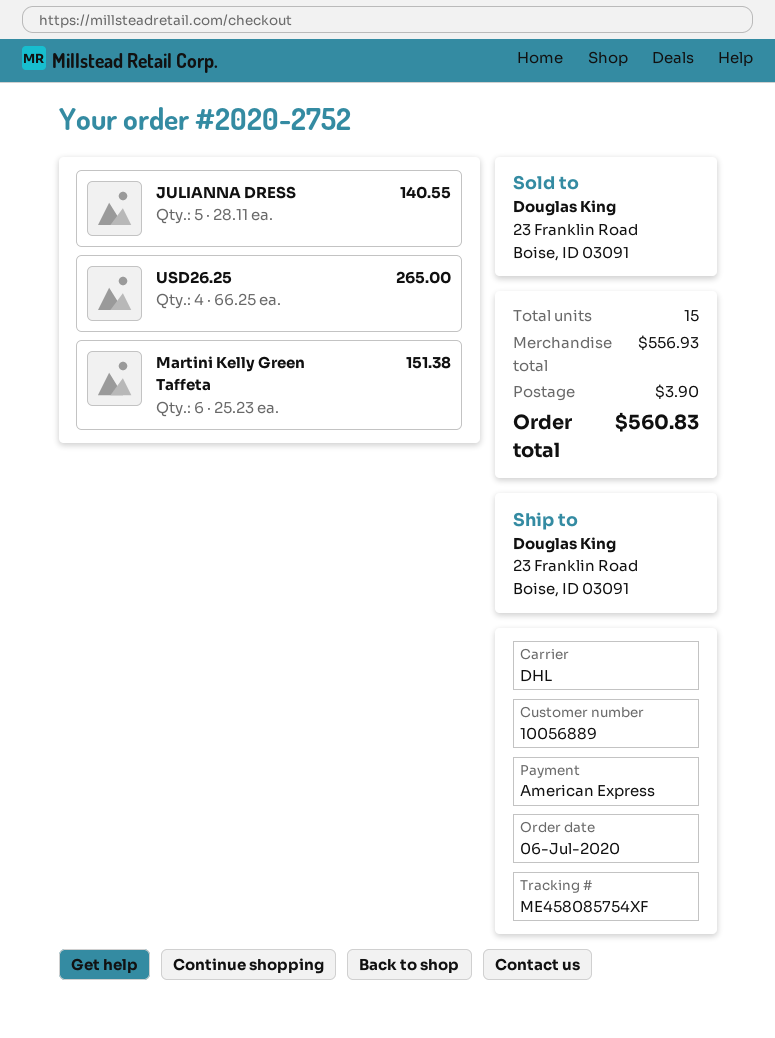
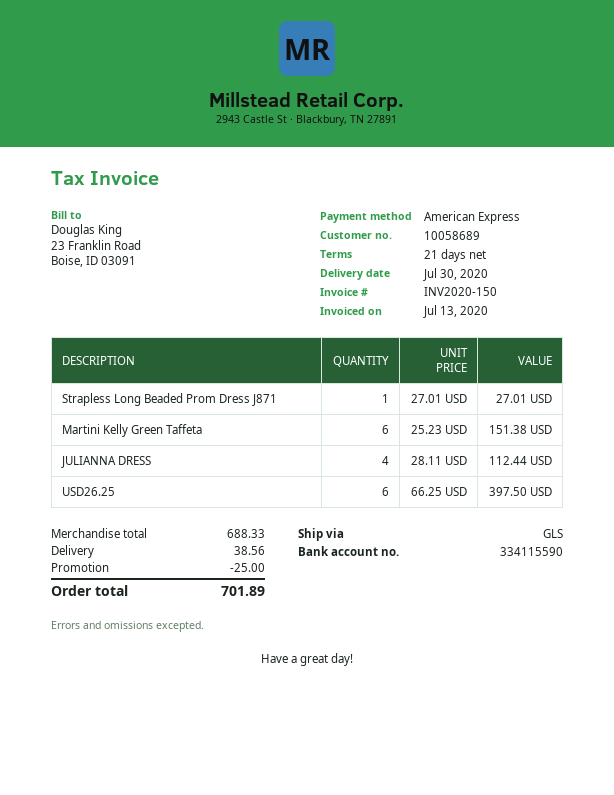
customer number: 10056889 -> 10058689
shipping method: DHL -> GLS
JULIANNA DRESS: 5 x 28.11 = 140.55 -> 4 x 28.11 = 112.44
USD26.25: 4 x 66.25 = 265.00 -> 6 x 66.25 = 397.50
Strapless Long Beaded Prom Dress J871: none -> 1 x 27.01 = 27.01
subtotal: 556.93 -> 688.33
discount: none -> 25.00
shipping: 3.90 -> 38.56
total: 560.83 -> 701.89

